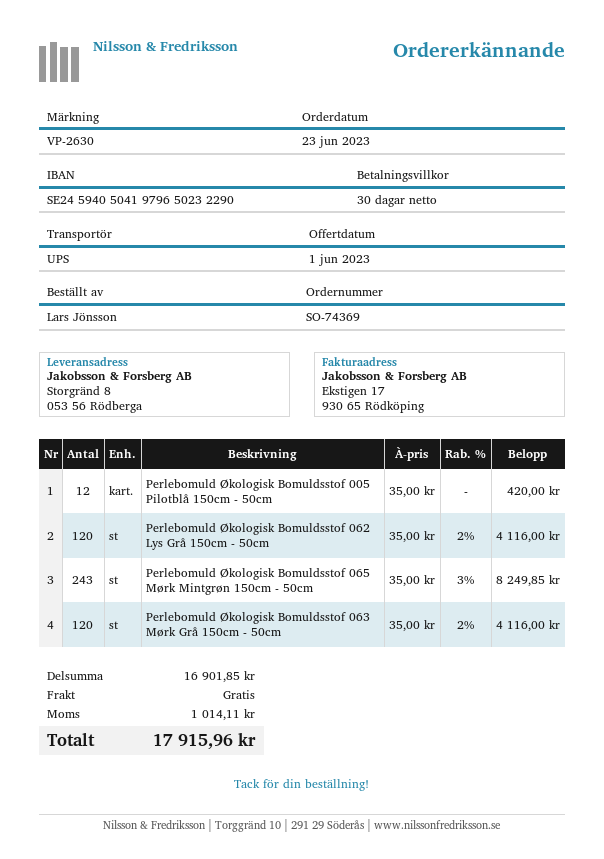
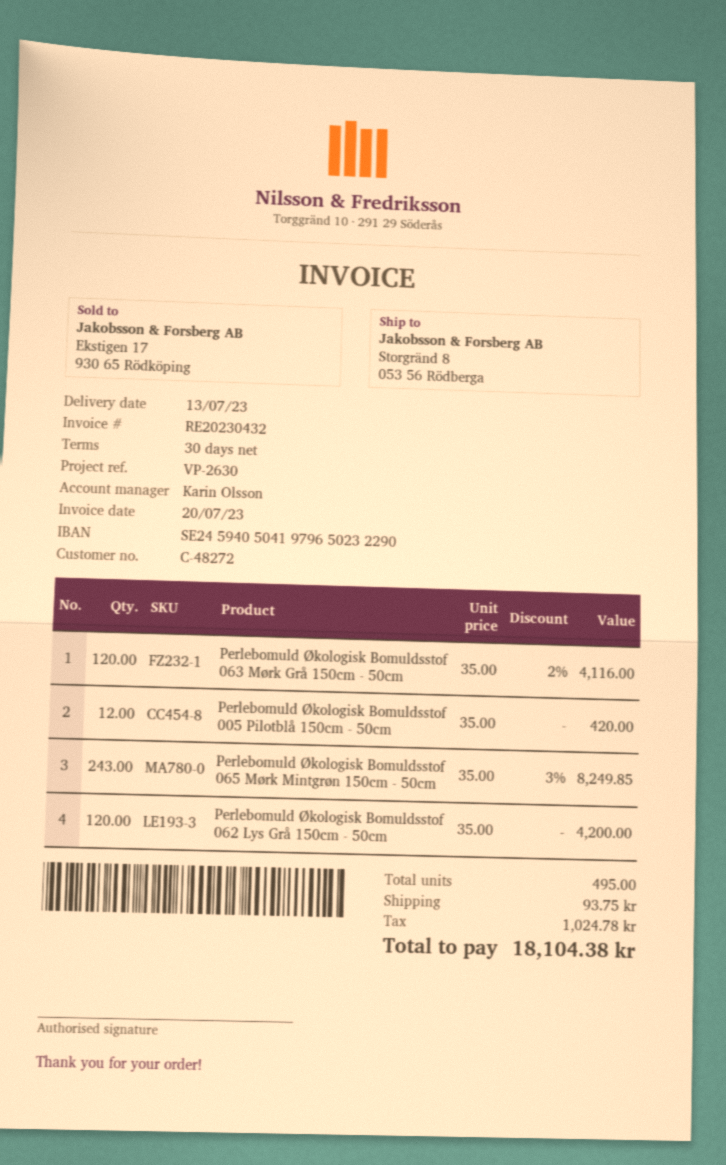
Perlebomuld Økologisk Bomuldsstof 062 Lys Grå 150cm - 50cm: 120 x 35.00 - 2% = 4116.00 -> 120 x 35.00 = 4200.00
shipping: 0.00 -> 93.75
tax: 1014.11 -> 1024.78
total: 17915.96 -> 18104.38

